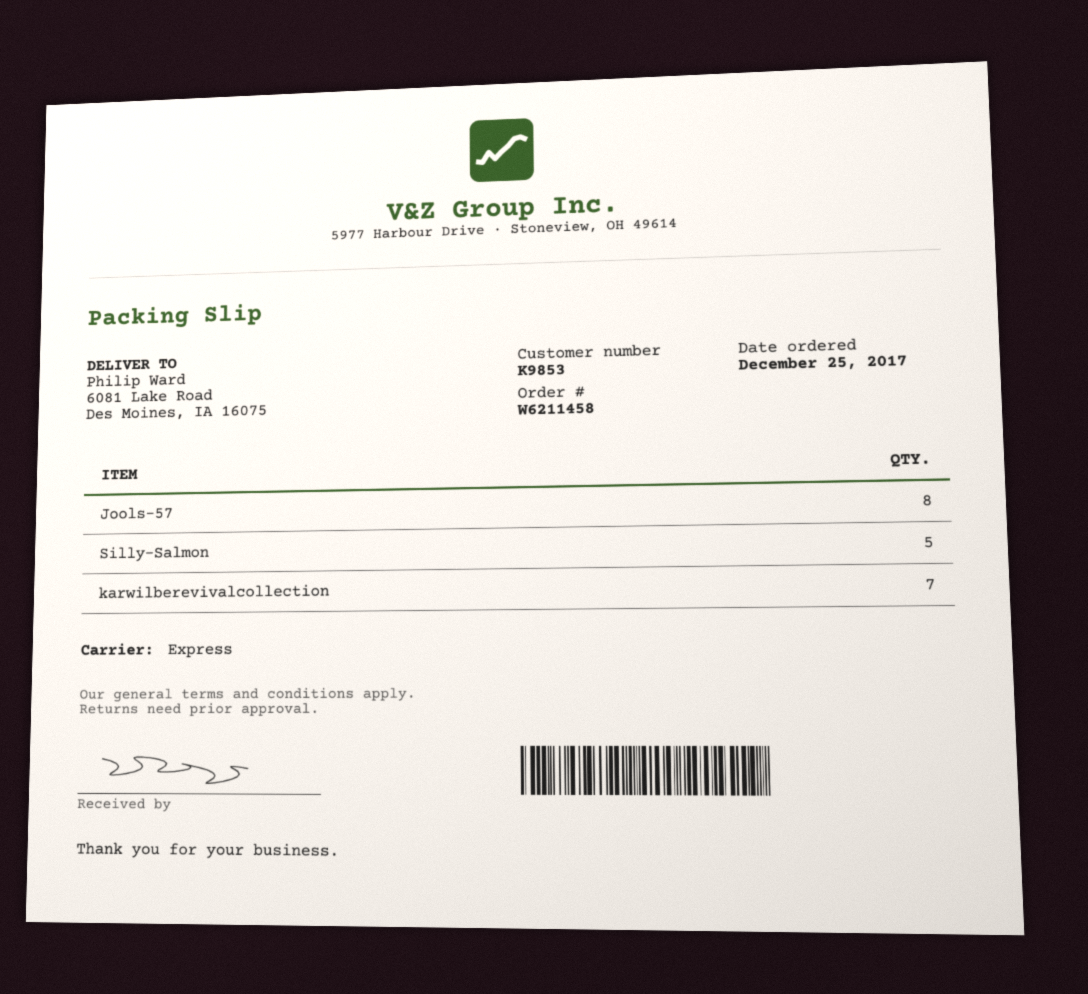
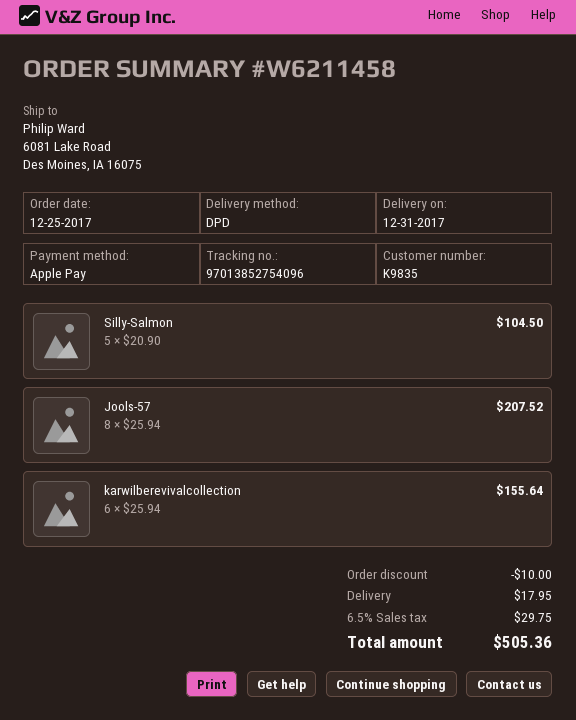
customer number: K9853 -> K9835
shipping method: express -> DPD
karwilberevivalcollection: 7 -> 6

